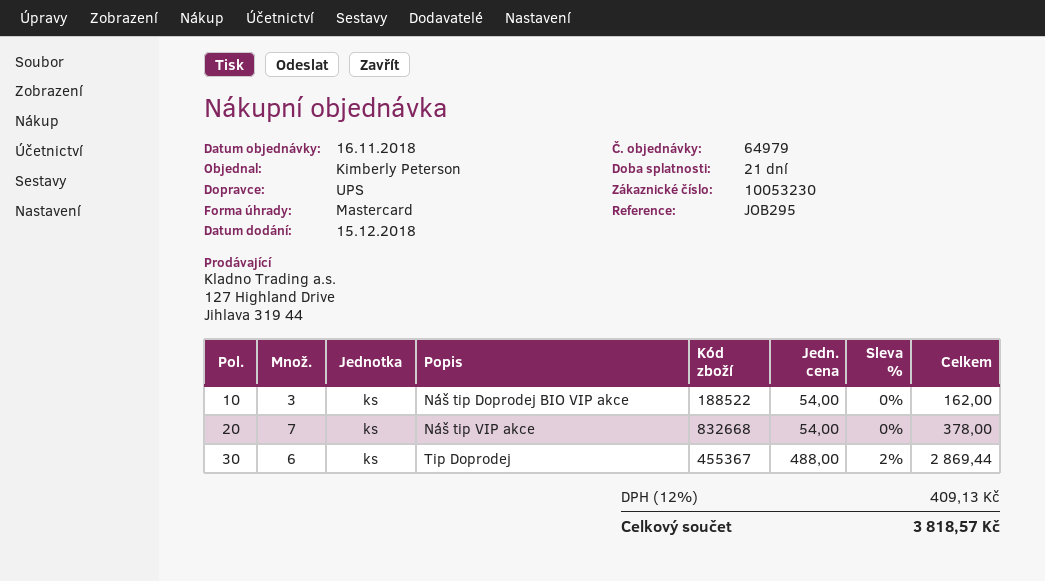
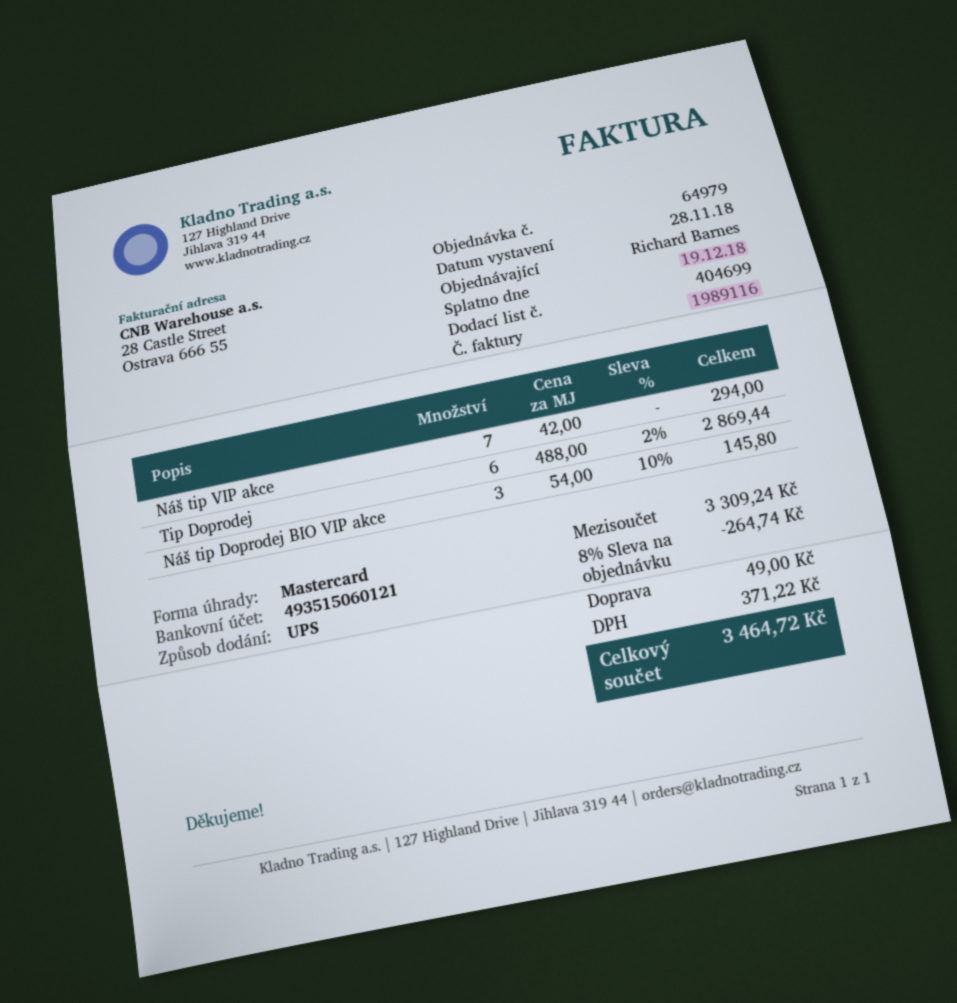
ordered by: Kimberly Peterson -> Richard Barnes
Náš tip Doprodej BIO VIP akce: 3 x 54.00 = 162.00 -> 3 x 54.00 - 10% = 145.80
Náš tip VIP akce: 7 x 54.00 = 378.00 -> 7 x 42.00 = 294.00
discount: none -> 8% = 264.74
shipping: none -> 49.00
tax: 409.13 -> 371.22
total: 3818.57 -> 3464.72

